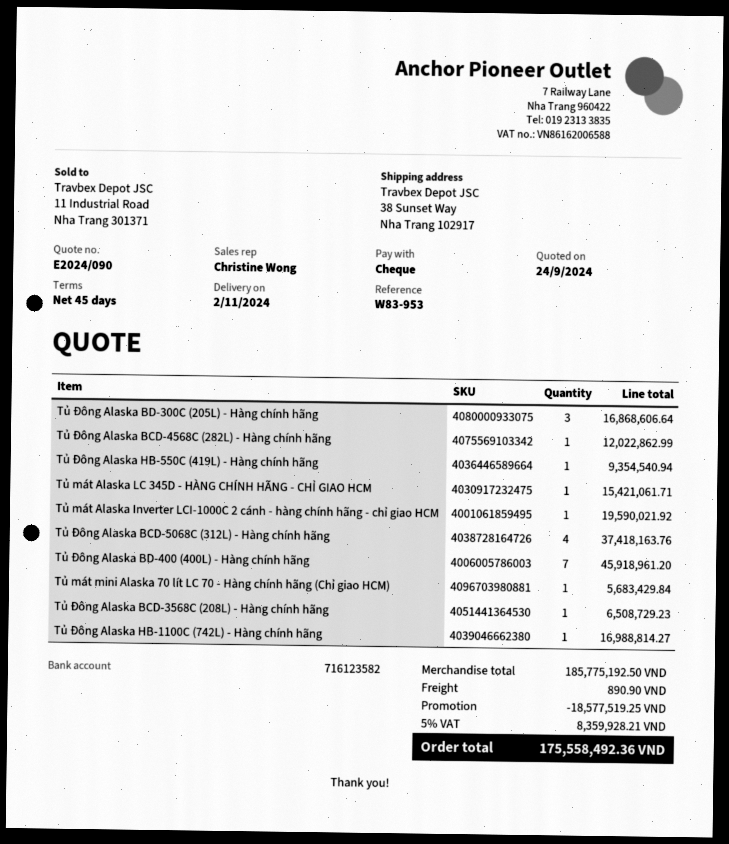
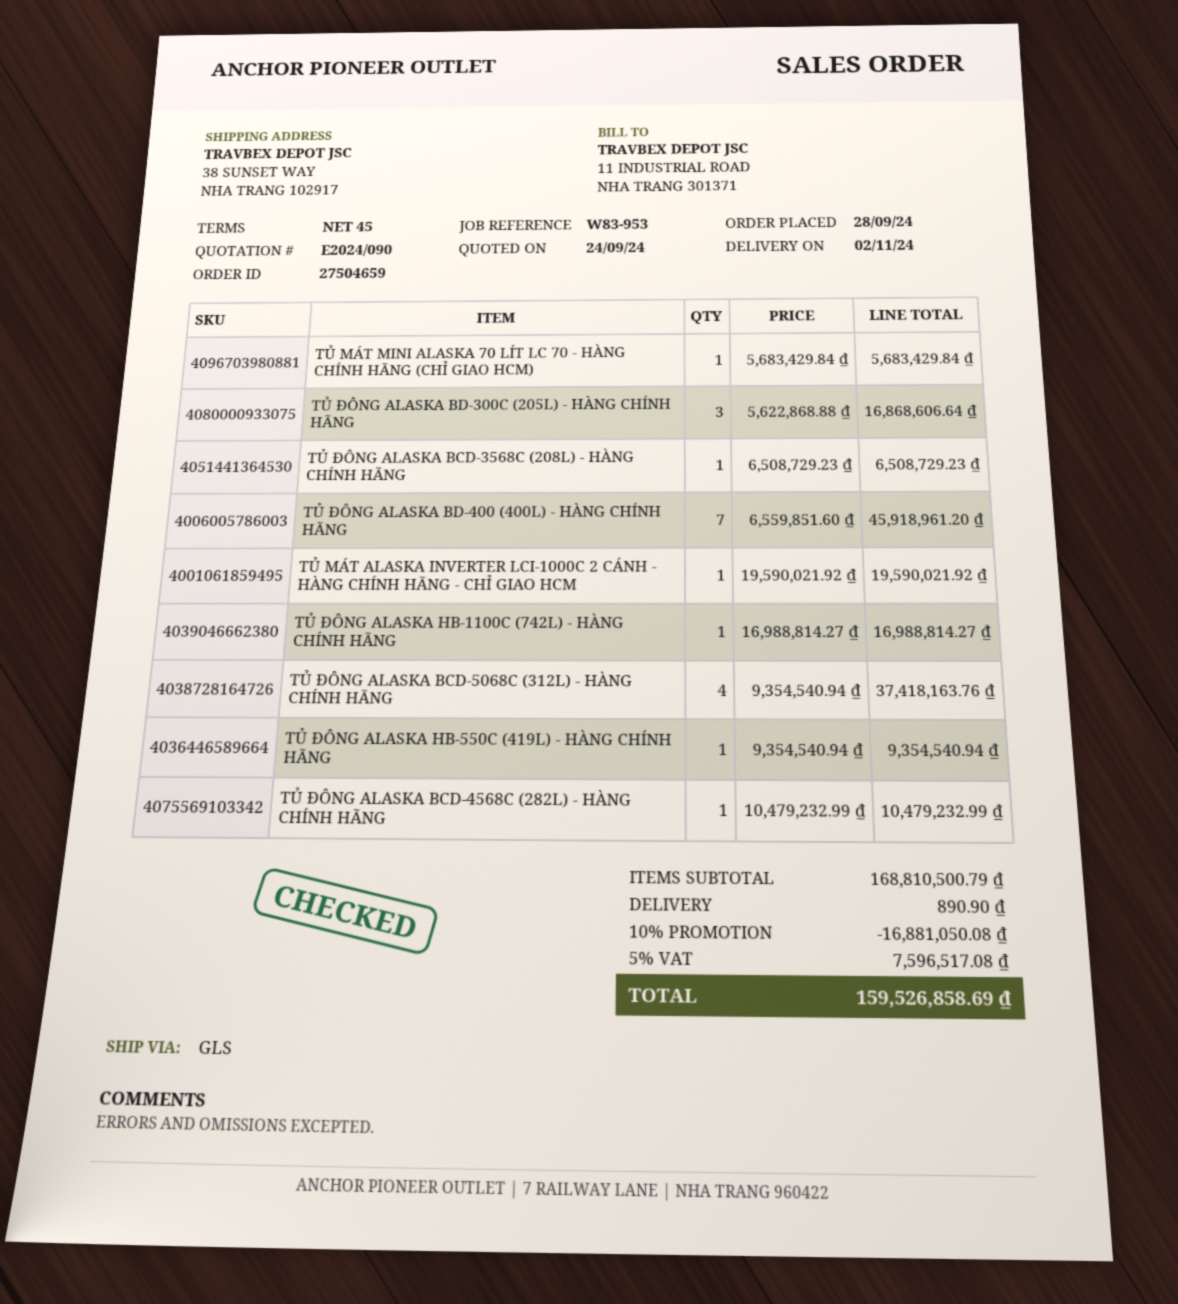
Tủ Đông Alaska BCD-4568C (282L) - Hàng chính hãng: 1 for 12022862.99 -> 1 for 10479232.99
Tủ mát Alaska LC 345D - HÀNG CHÍNH HÃNG - CHỈ GIAO HCM: 1 for 15421061.71 -> none
subtotal: 185775192.50 -> 168810500.79
discount: 18577519.25 -> 16881050.08
tax: 5% = 8359928.21 -> 5% = 7596517.08
total: 175558492.36 -> 159526858.69

